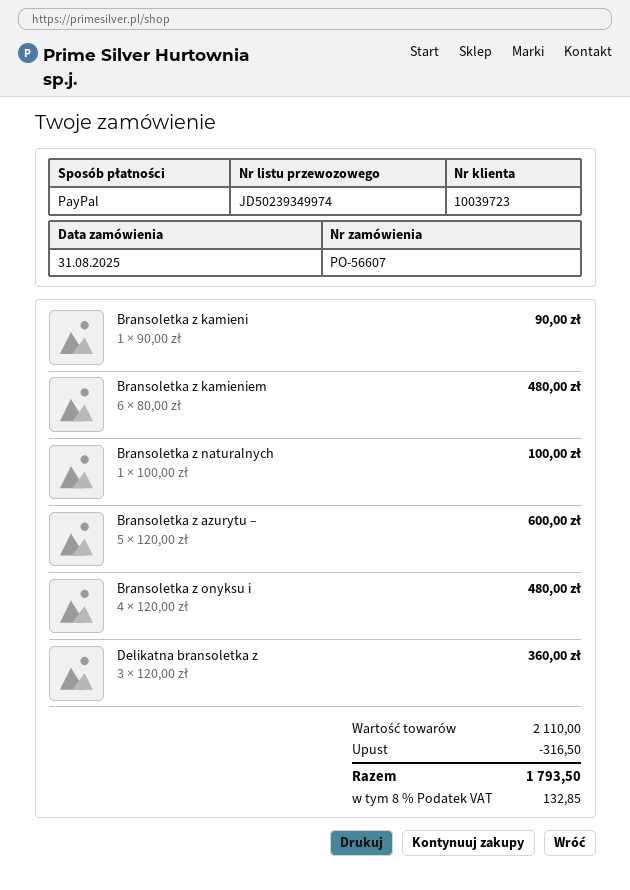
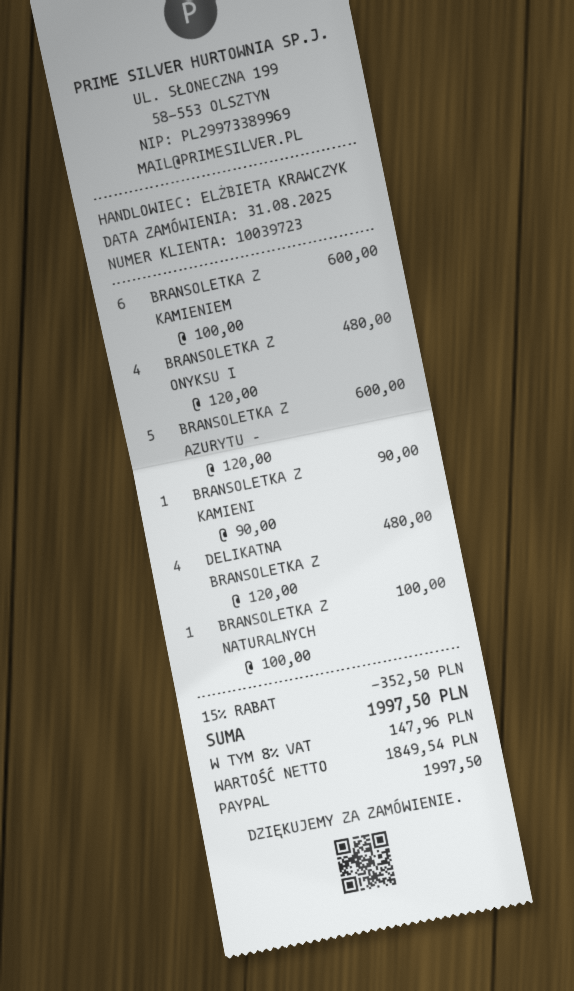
Bransoletka z kamieniem: 6 x 80.00 = 480.00 -> 6 x 100.00 = 600.00
Delikatna bransoletka z: 3 x 120.00 = 360.00 -> 4 x 120.00 = 480.00
discount: 316.50 -> 352.50
tax: 8% = 132.85 -> 8% = 147.96
total: 1793.50 -> 1997.50

